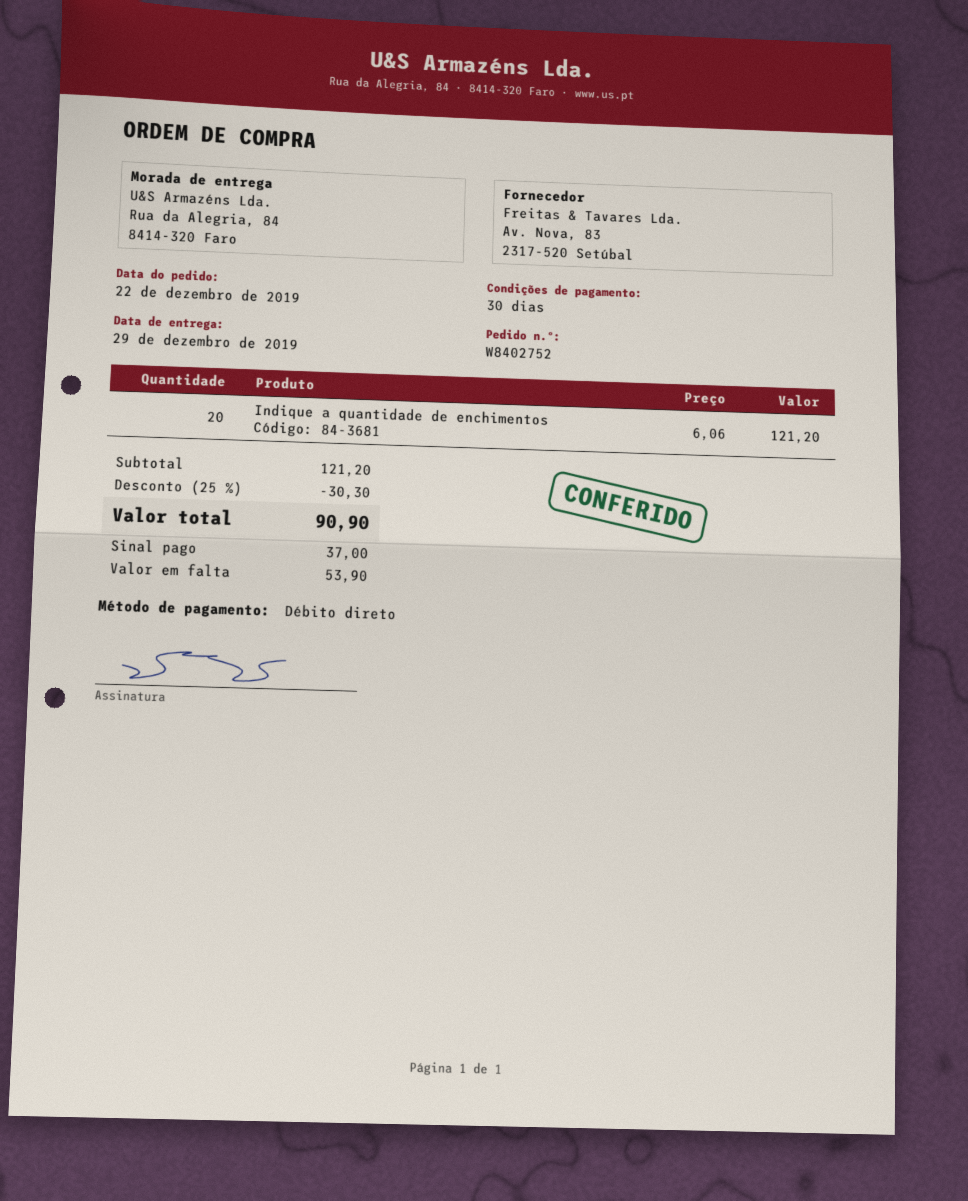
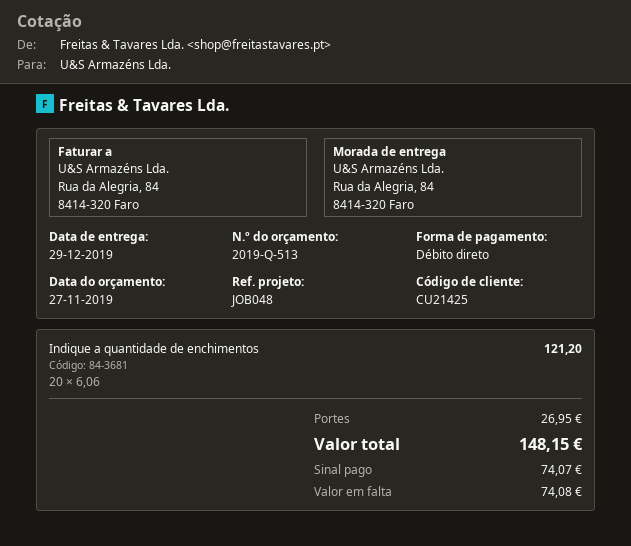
discount: 25% = 30.30 -> none
shipping: none -> 26.95
total: 90.90 -> 148.15
deposit: 37.00 -> 74.07
balance: 53.90 -> 74.08

